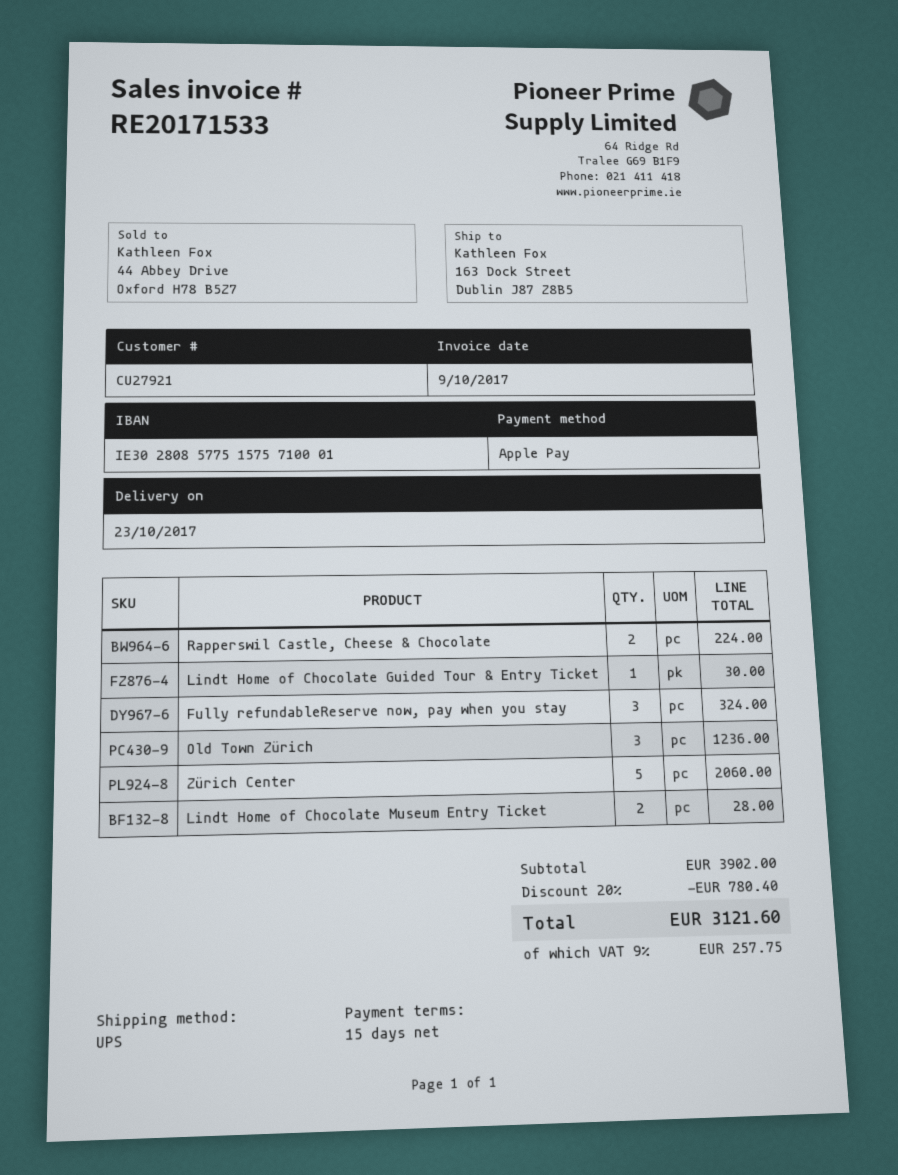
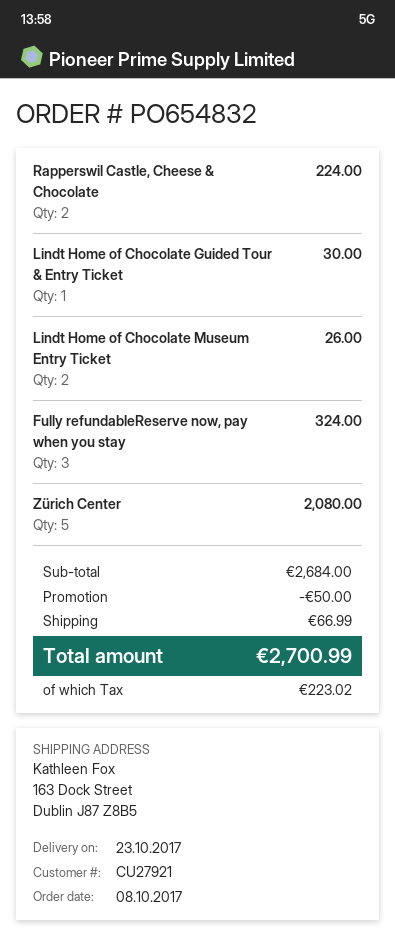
Old Town Zürich: 3 for 1236.00 -> none
Zürich Center: 5 for 2060.00 -> 5 for 2080.00
Lindt Home of Chocolate Museum Entry Ticket: 2 for 28.00 -> 2 for 26.00
subtotal: 3902.00 -> 2684.00
discount: 780.40 -> 50.00
shipping: none -> 66.99
tax: 257.75 -> 223.02
total: 3121.60 -> 2700.99

